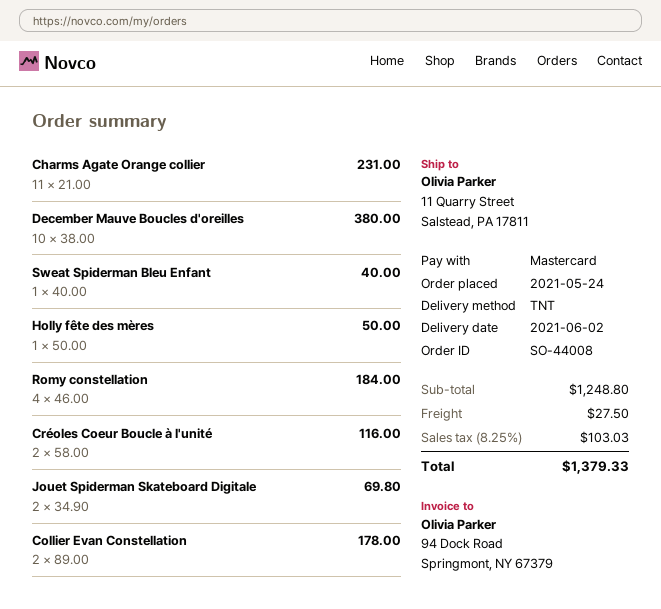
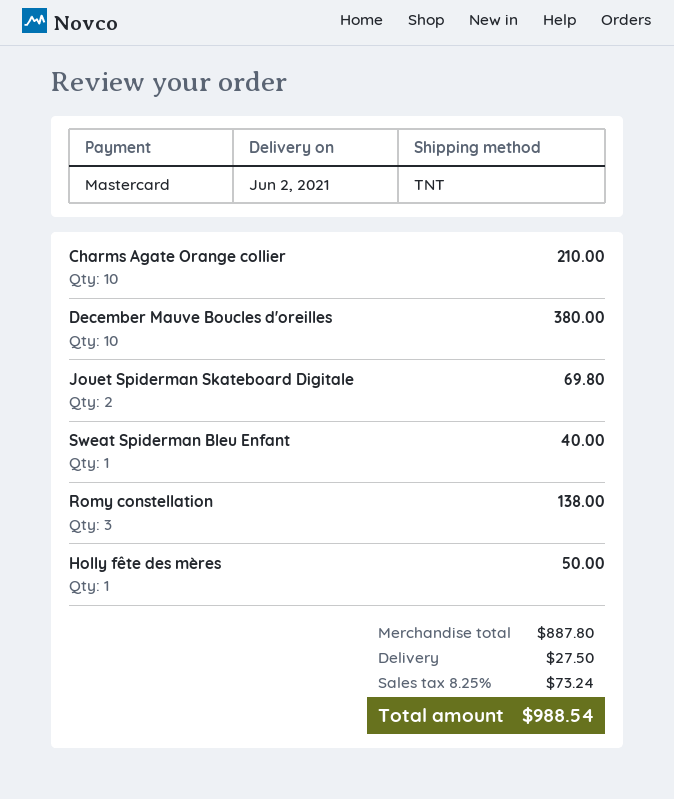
Charms Agate Orange collier: 11 for 231.00 -> 10 for 210.00
Romy constellation: 4 for 184.00 -> 3 for 138.00
Créoles Coeur Boucle à l'unité: 2 for 116.00 -> none
Collier Evan Constellation: 2 for 178.00 -> none
subtotal: 1248.80 -> 887.80
tax: 8.25% = 103.03 -> 8.25% = 73.24
total: 1379.33 -> 988.54

